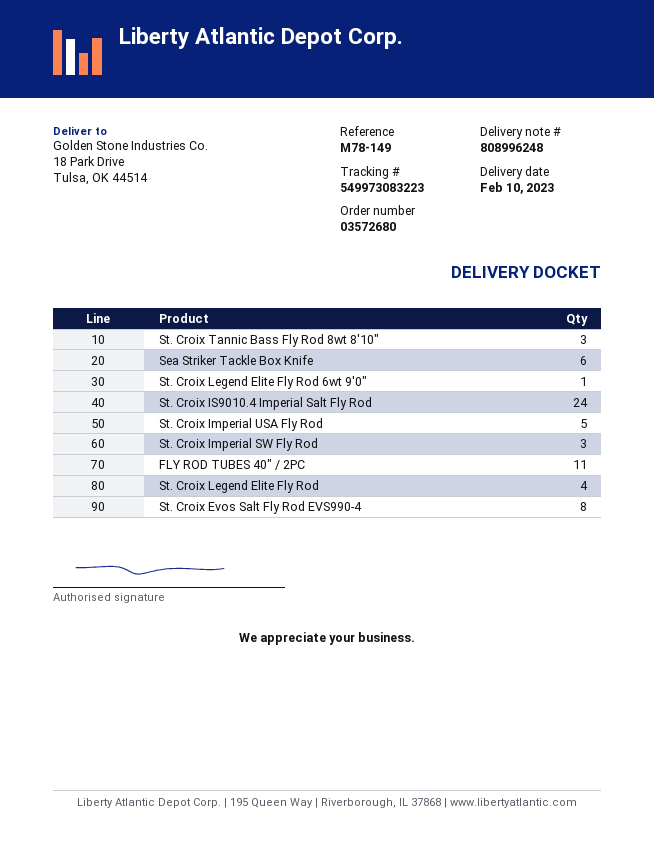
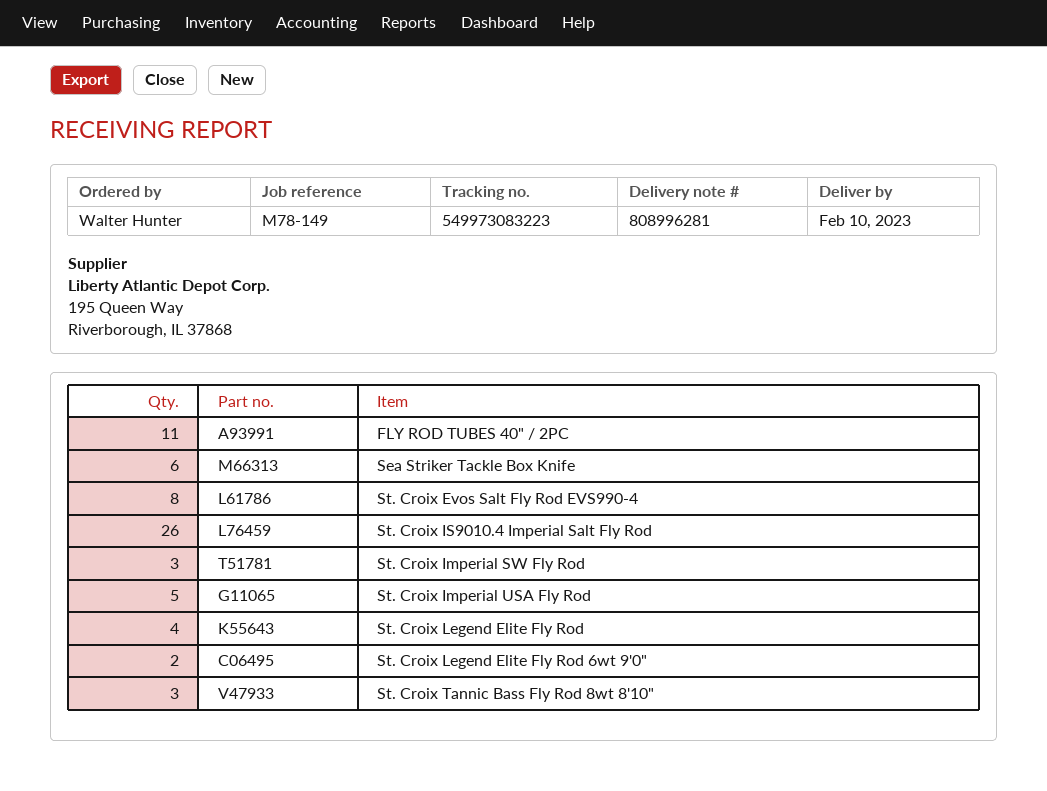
delivery note number: 808996248 -> 808996281
St. Croix Legend Elite Fly Rod 6wt 9'0": 1 -> 2
St. Croix IS9010.4 Imperial Salt Fly Rod: 24 -> 26

